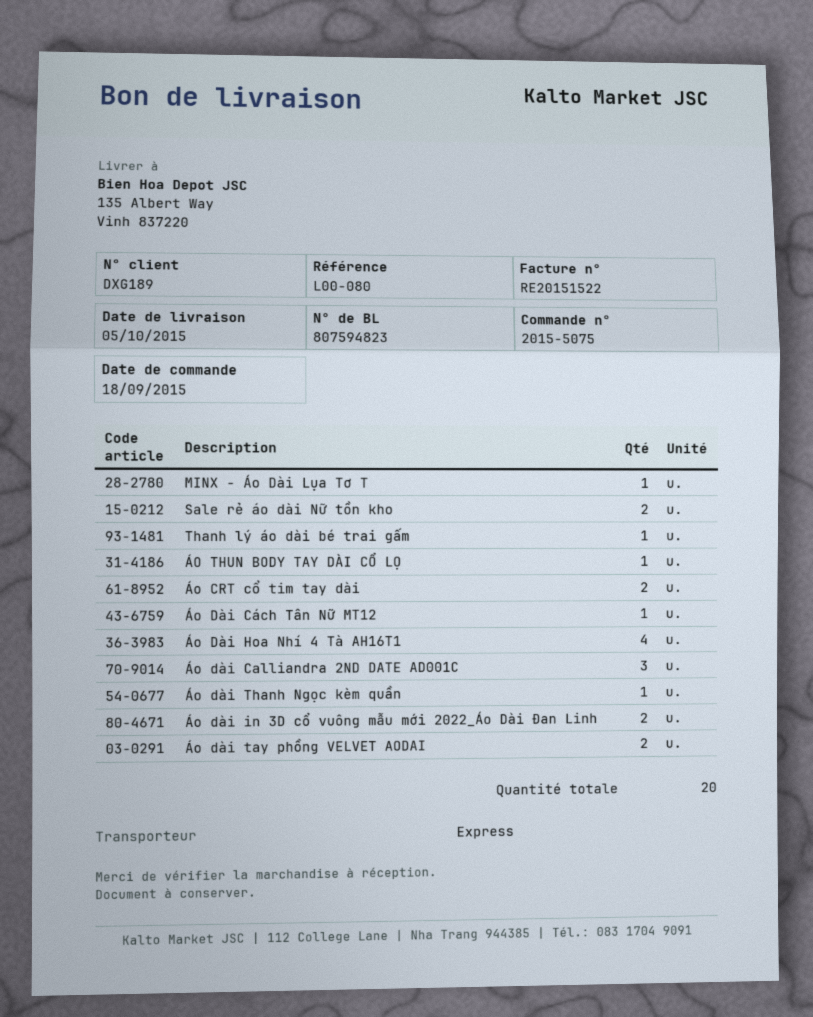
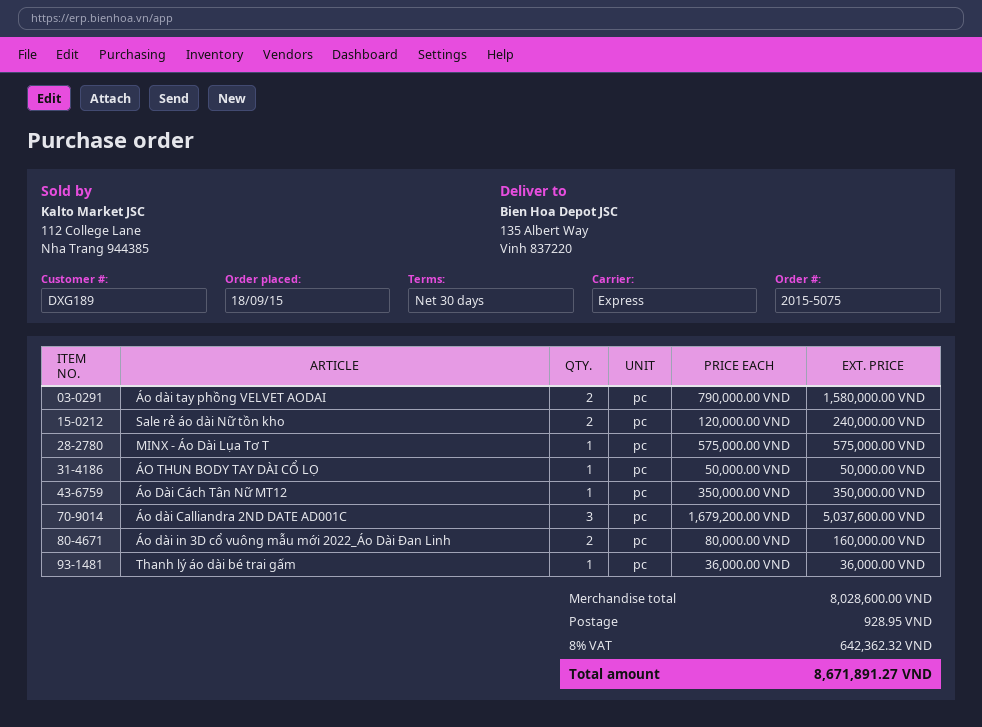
Áo CRT cổ tim tay dài: 2 -> none
Áo Dài Hoa Nhí 4 Tà AH16T1: 4 -> none
Áo dài Thanh Ngọc kèm quần: 1 -> none

